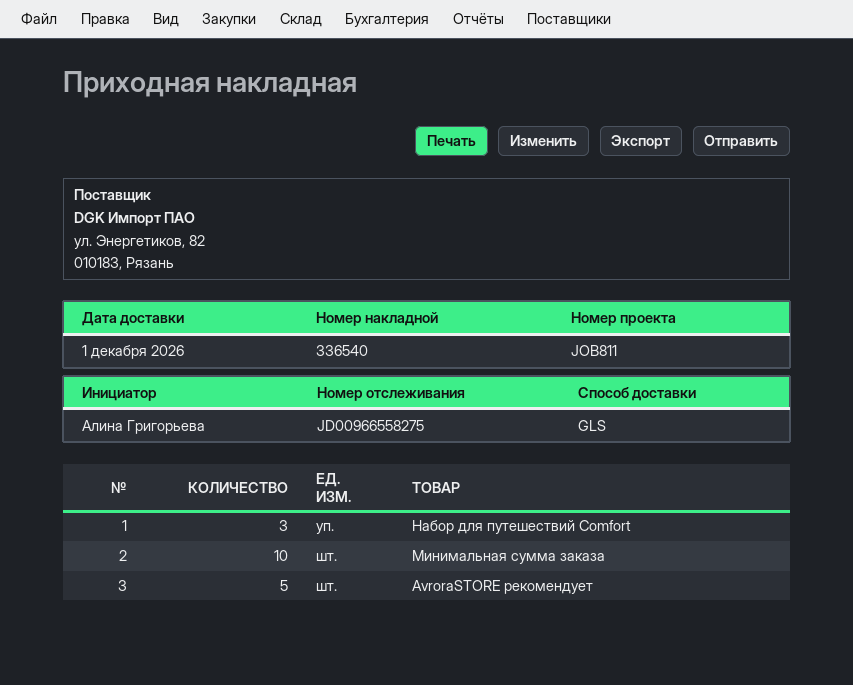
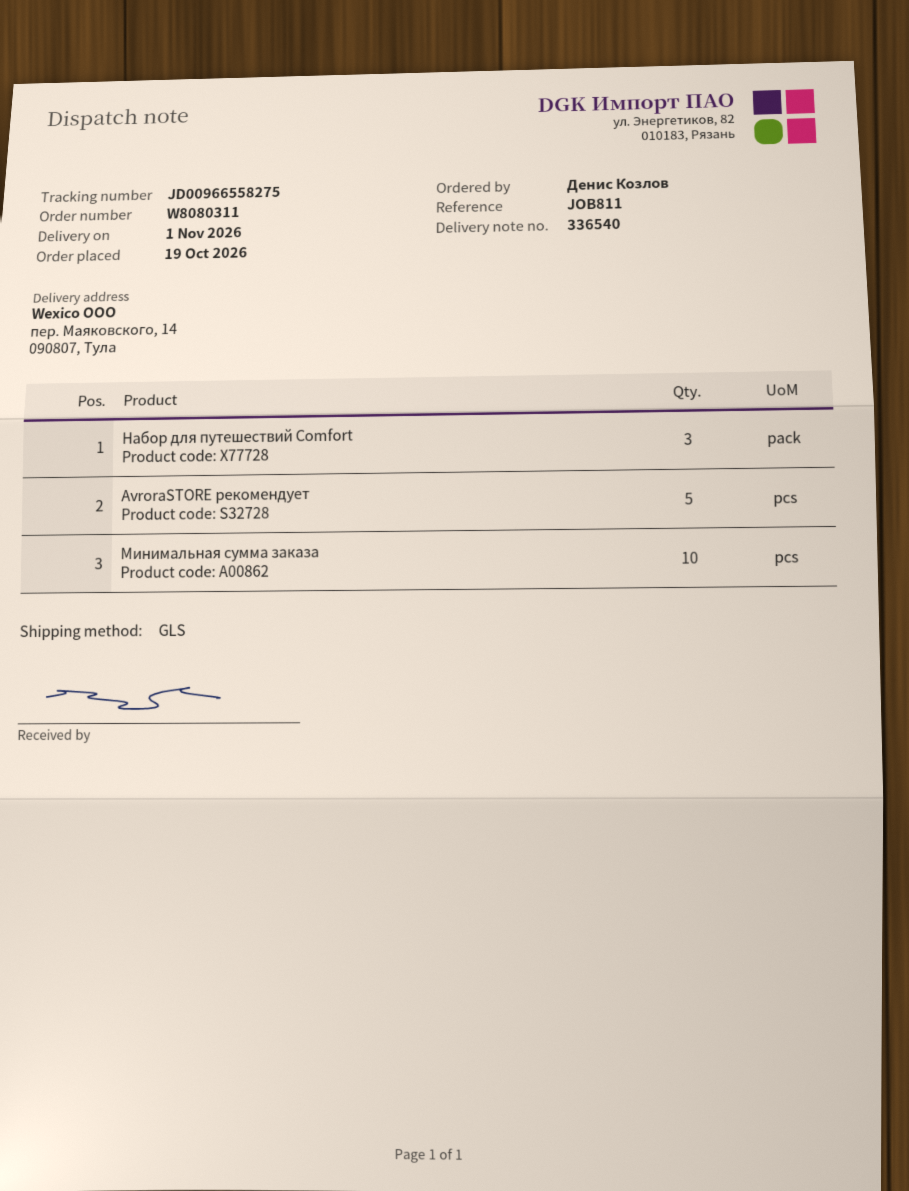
delivery date: 2026-12-01 -> 2026-11-01
ordered by: Алина Григорьева -> Денис Козлов

